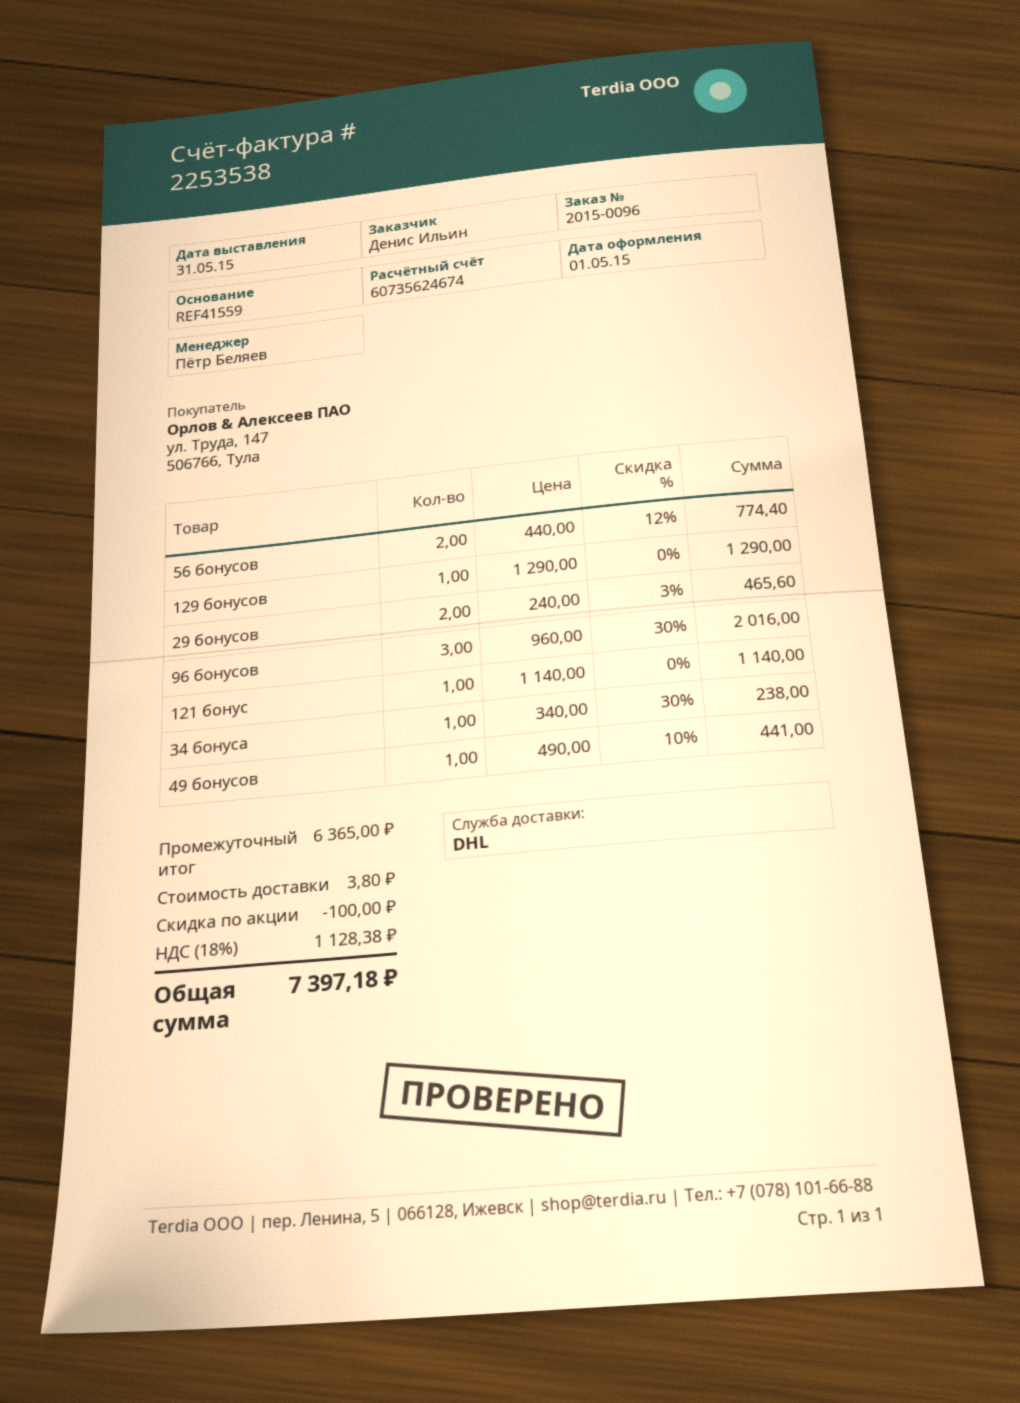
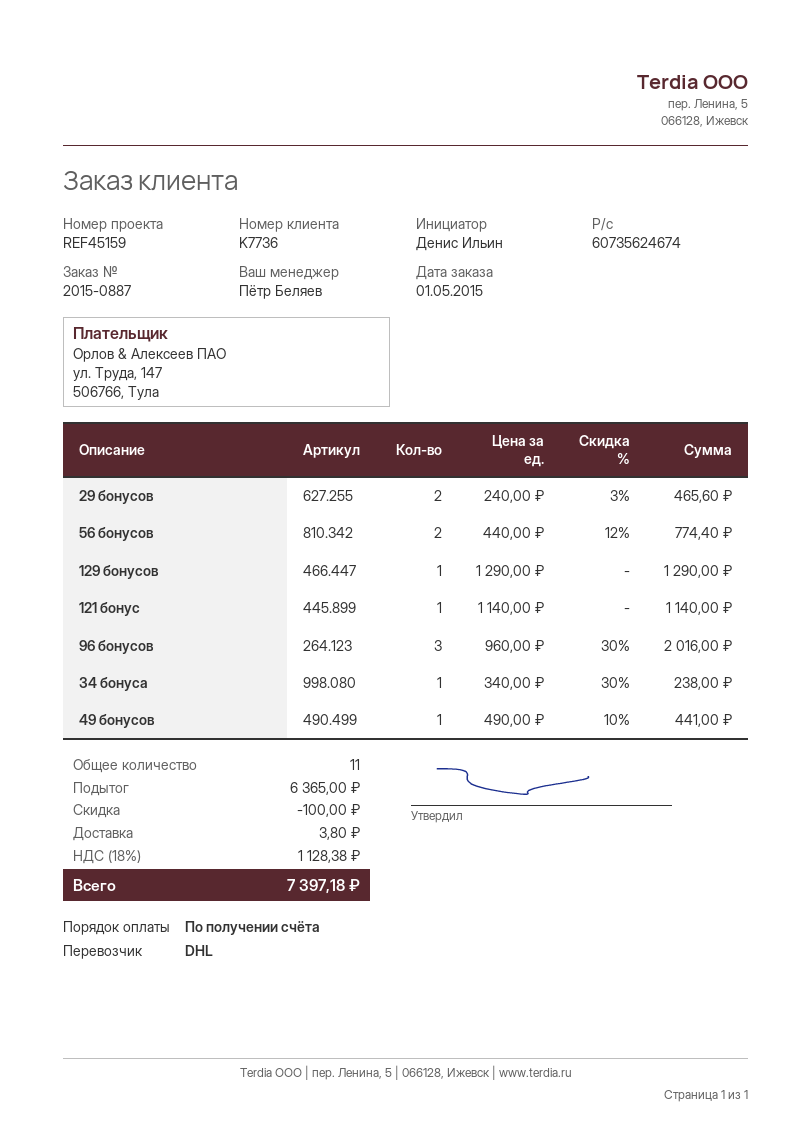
order number: 2015-0096 -> 2015-0887
reference: REF41559 -> REF45159

